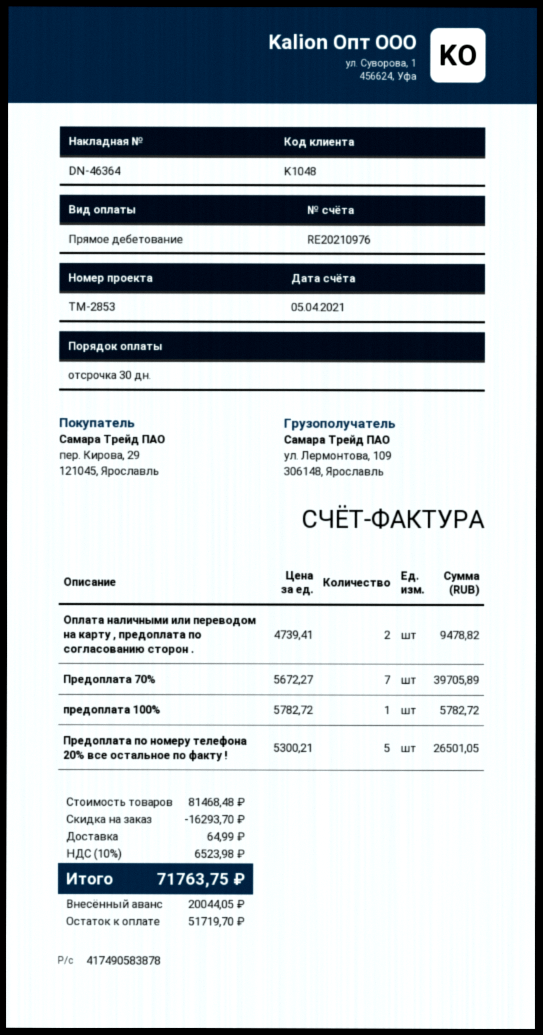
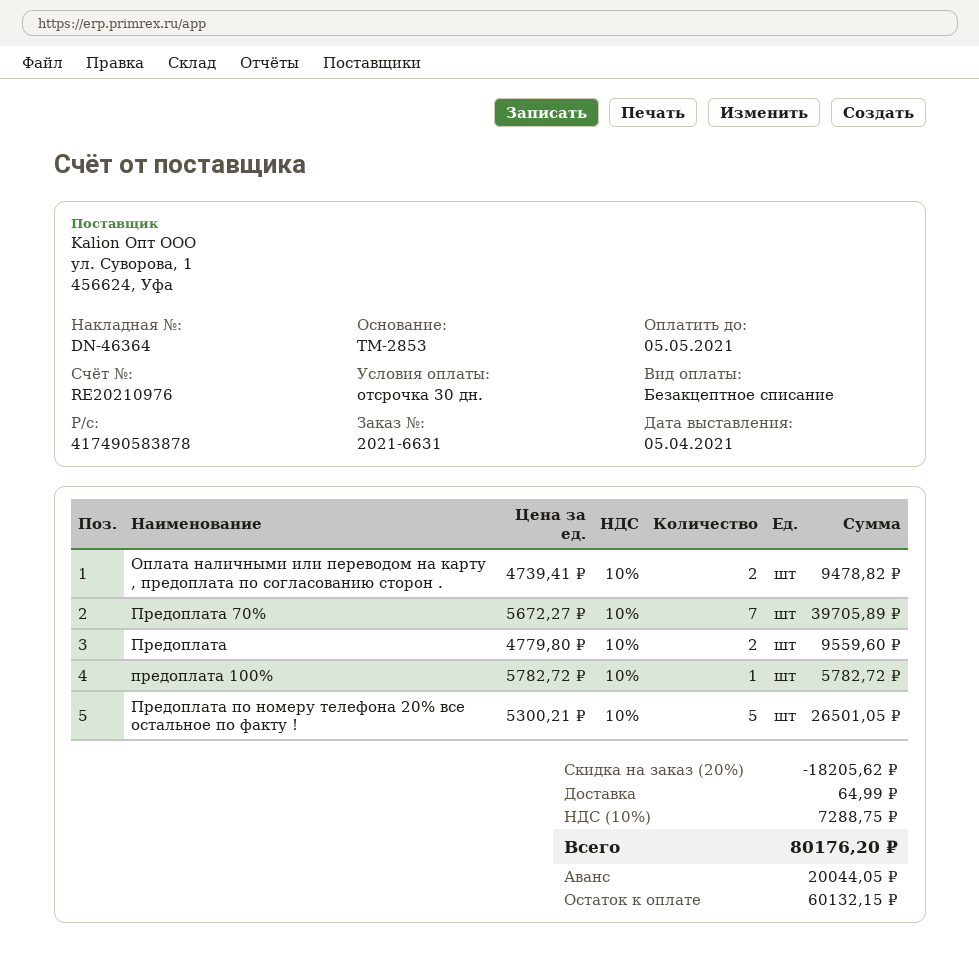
Предоплата: none -> 2 x 4779.80 = 9559.60
discount: 16293.70 -> 18205.62
tax: 10% = 6523.98 -> 10% = 7288.75
total: 71763.75 -> 80176.20
balance: 51719.70 -> 60132.15

